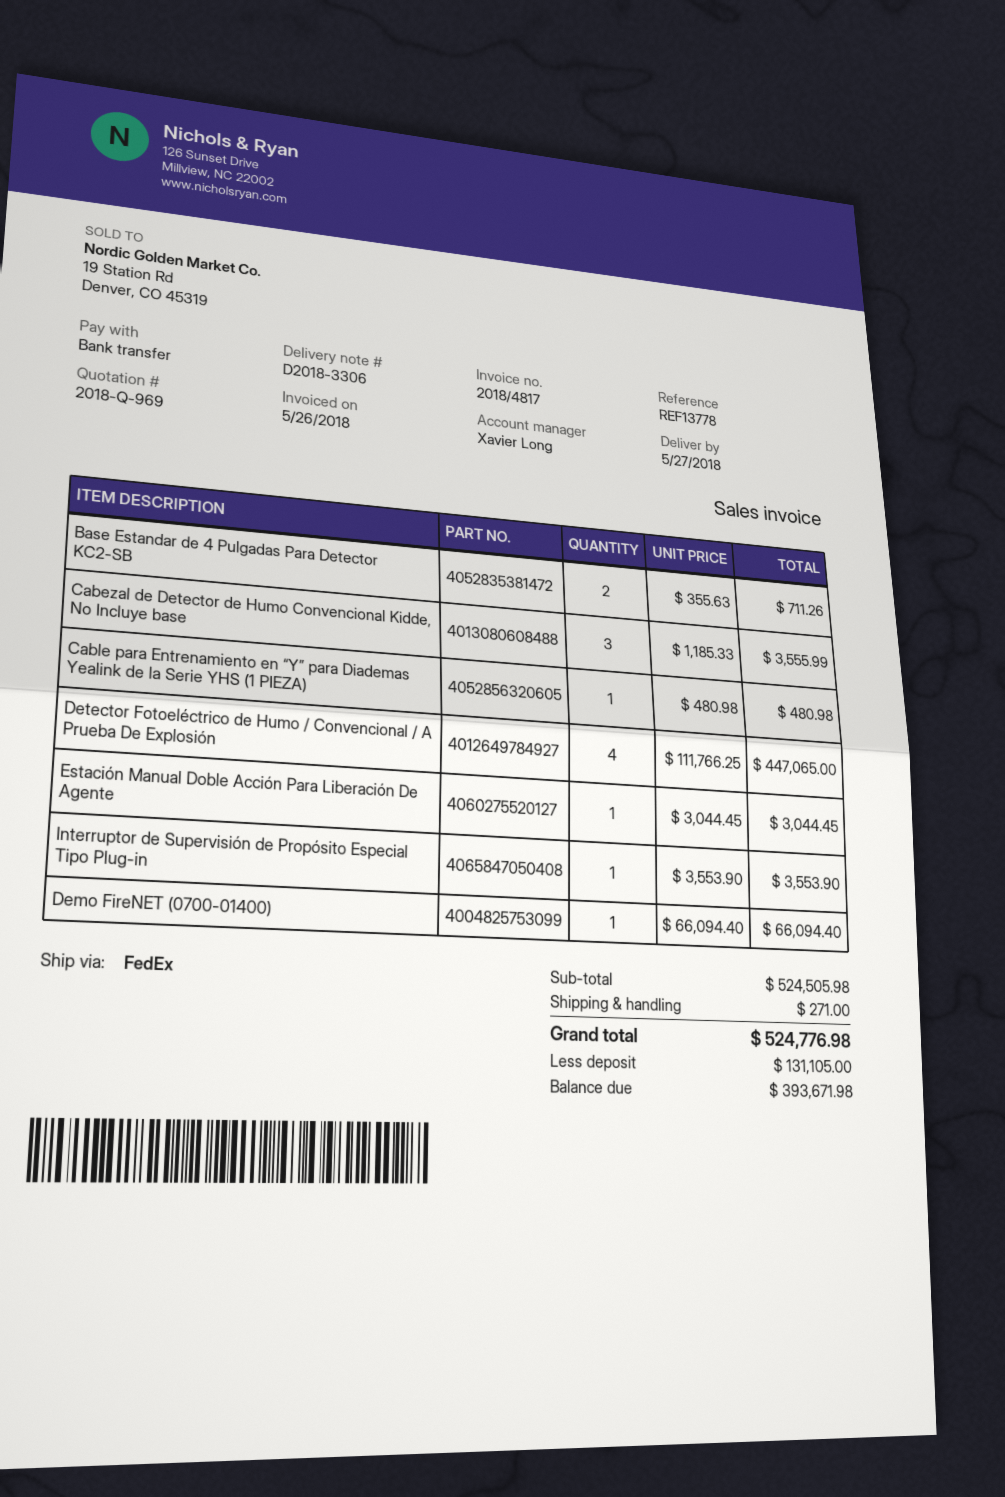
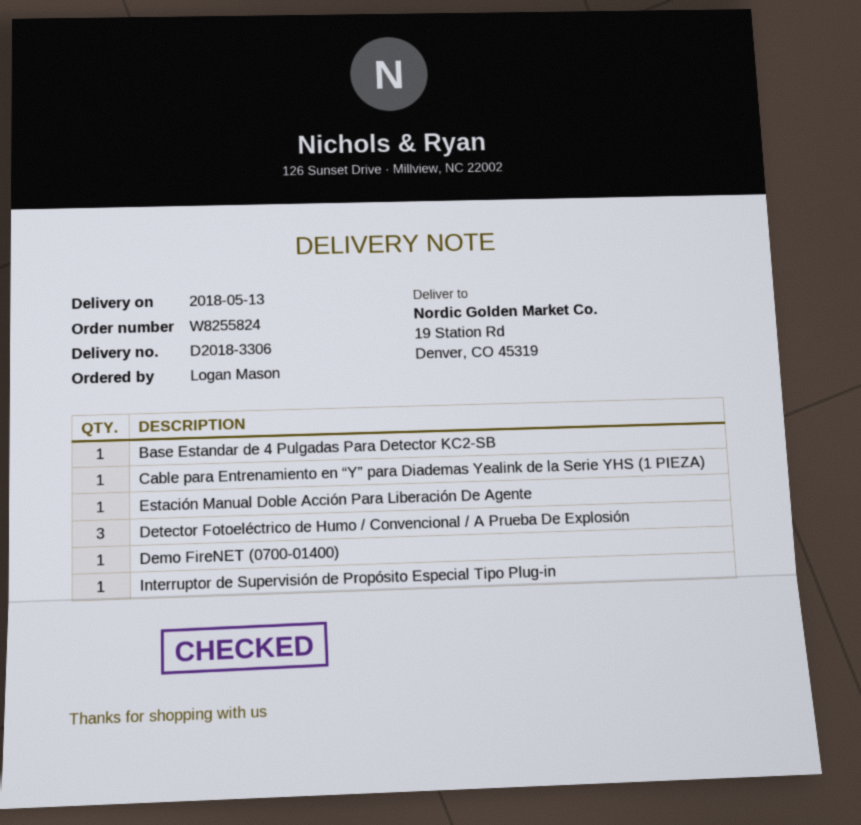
delivery date: 2018-05-27 -> 2018-05-13
Base Estandar de 4 Pulgadas Para Detector KC2-SB: 2 -> 1
Cabezal de Detector de Humo Convencional Kidde, No Incluye base: 3 -> none
Detector Fotoeléctrico de Humo / Convencional / A Prueba De Explosión: 4 -> 3

